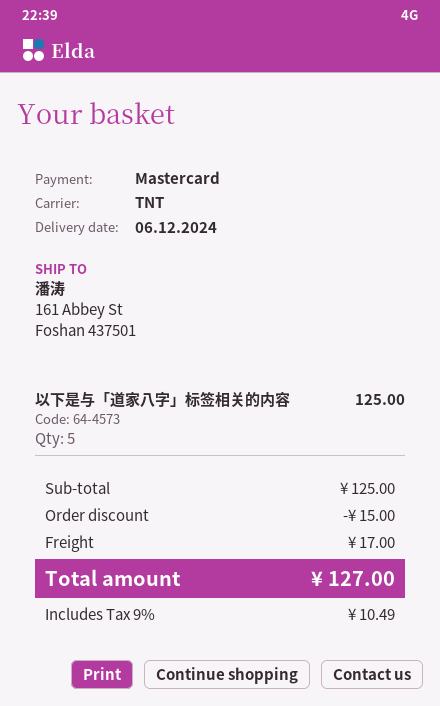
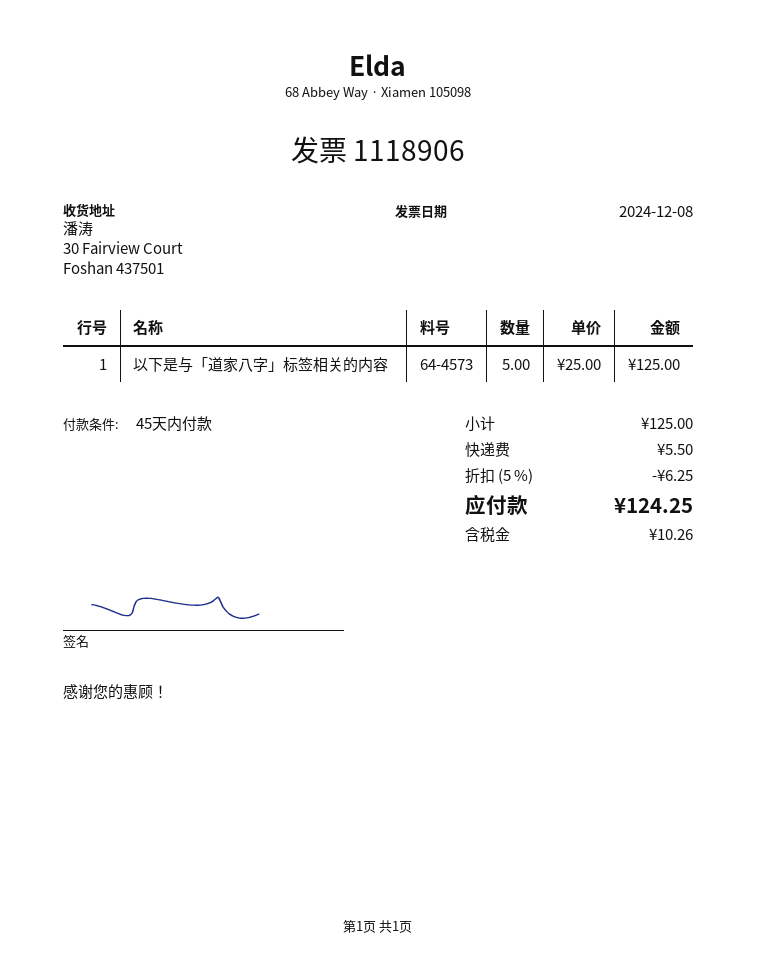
ship to: 161 Abbey St, Foshan 437501 -> 30 Fairview Court, Foshan 437501
discount: 15.00 -> 6.25
shipping: 17.00 -> 5.50
tax: 10.49 -> 10.26
total: 127.00 -> 124.25

